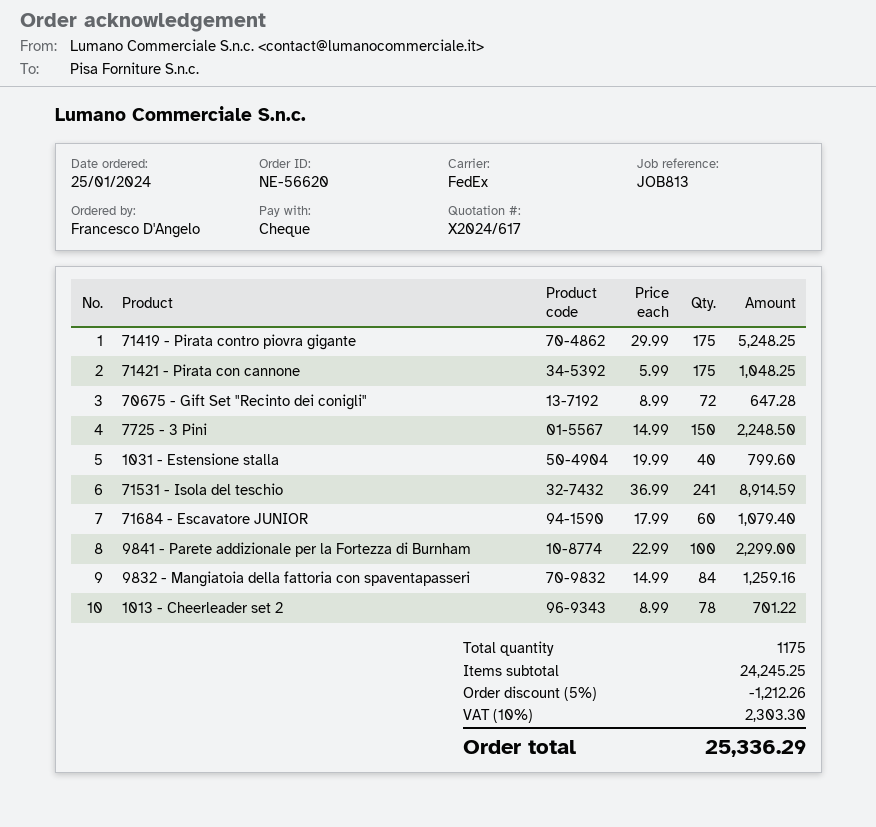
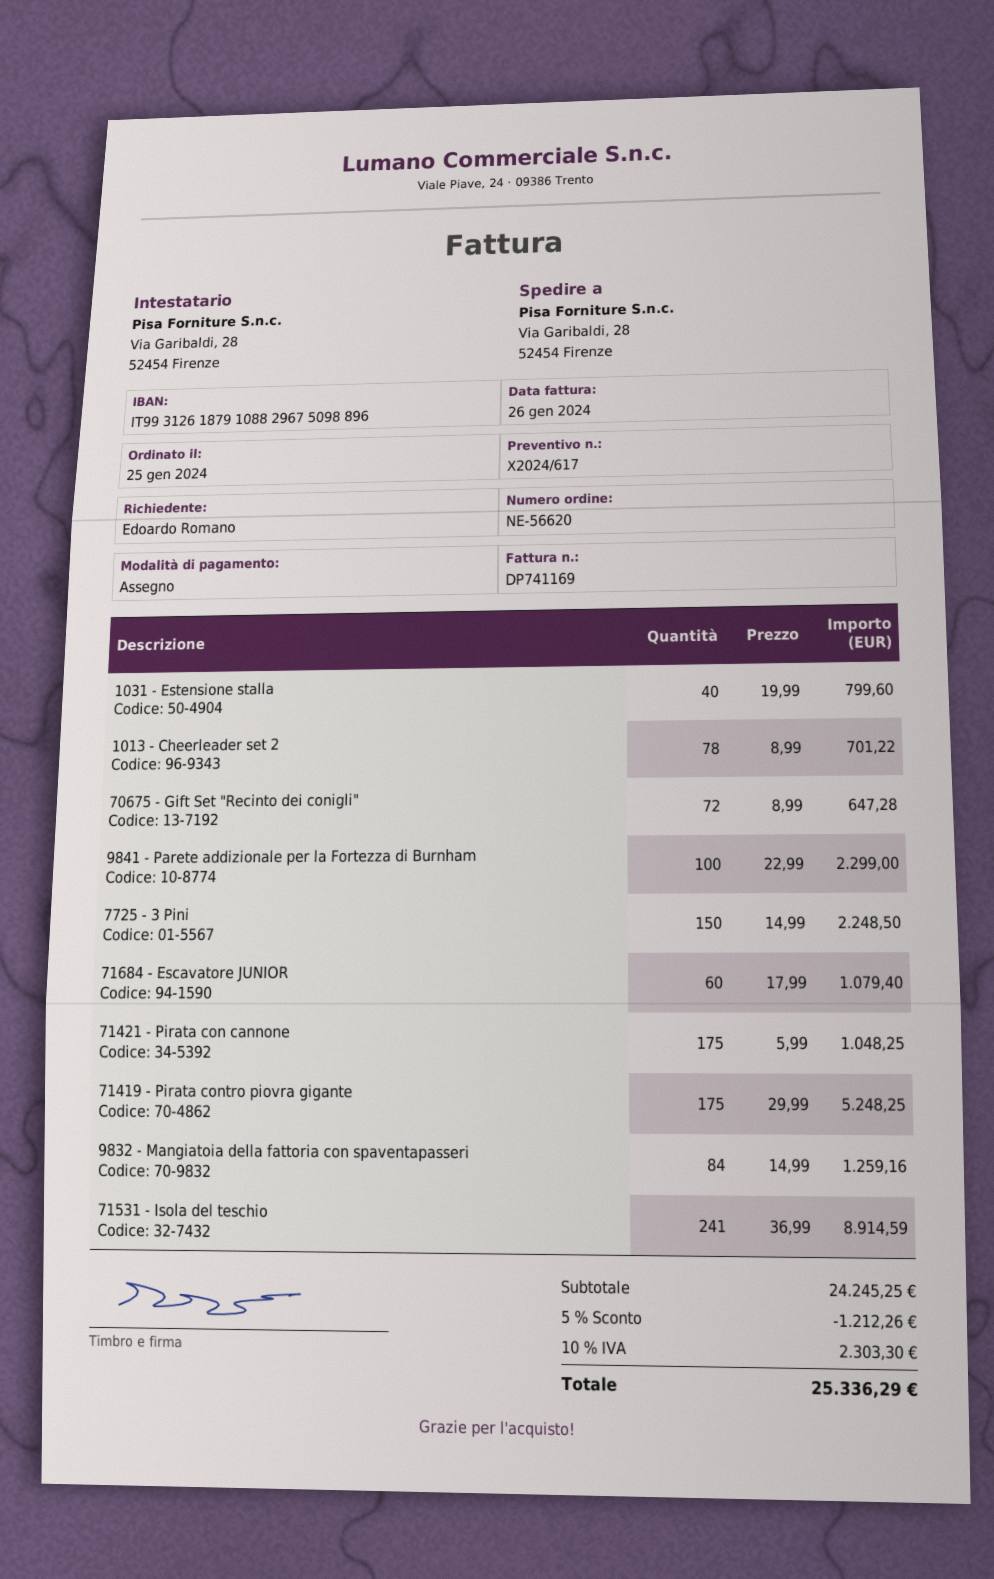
ordered by: Francesco D'Angelo -> Edoardo Romano

